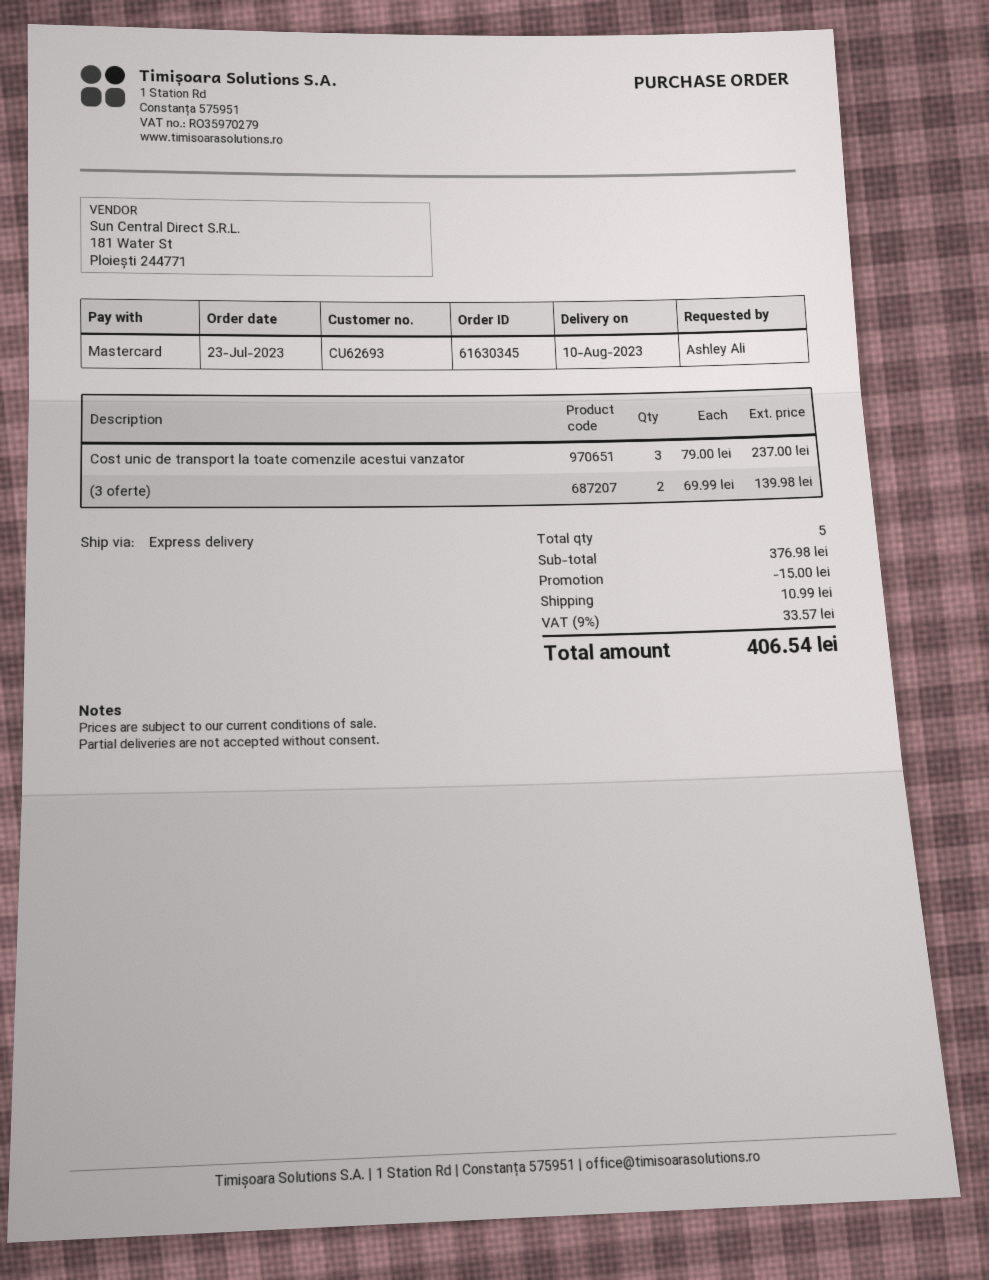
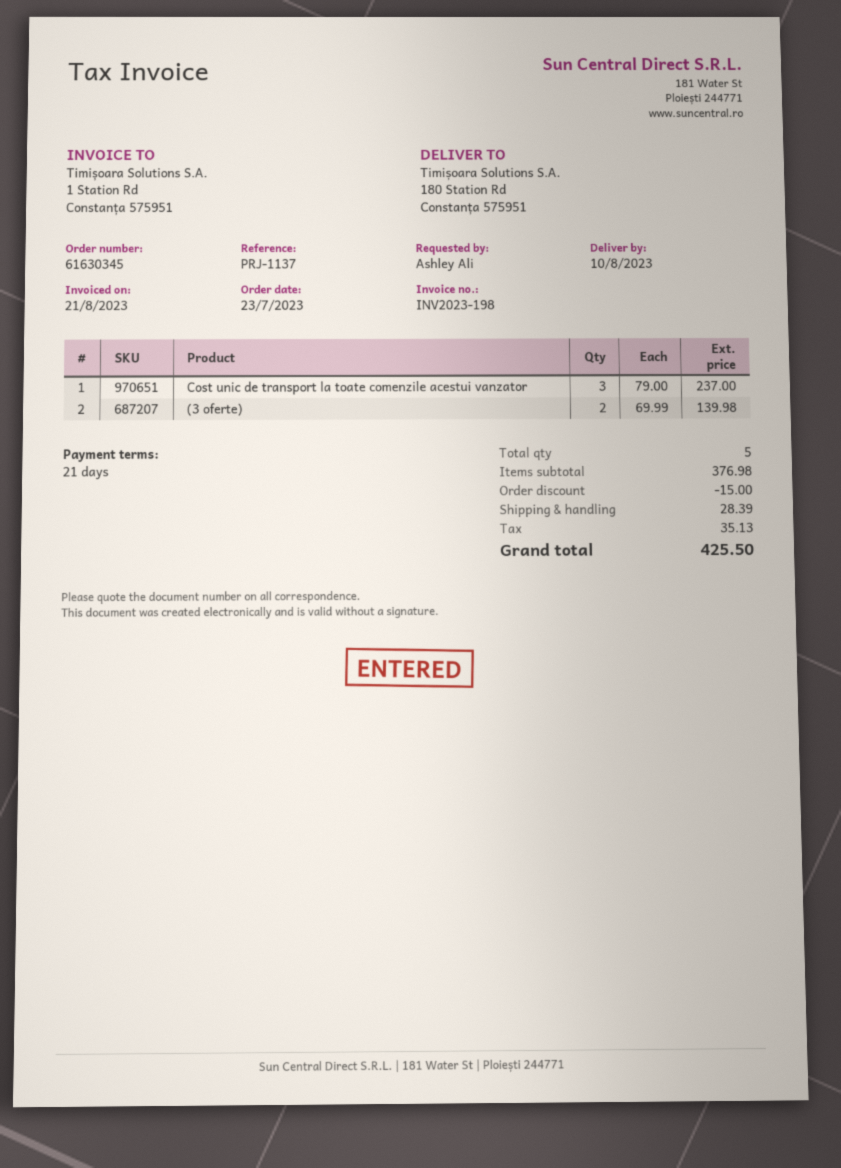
shipping: 10.99 -> 28.39
tax: 33.57 -> 35.13
total: 406.54 -> 425.50

